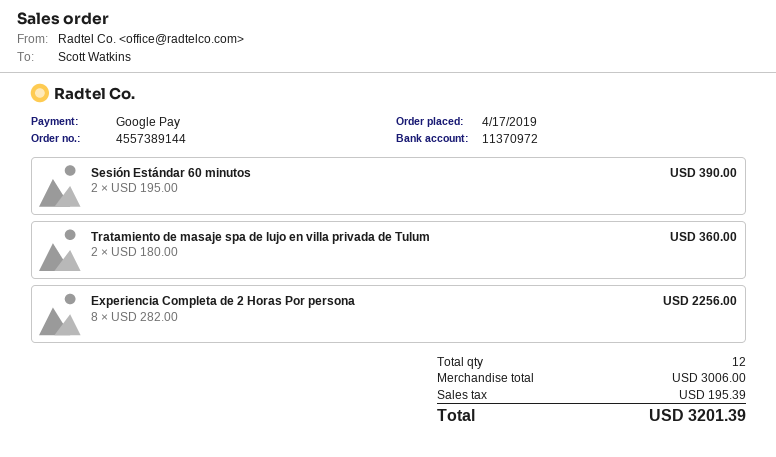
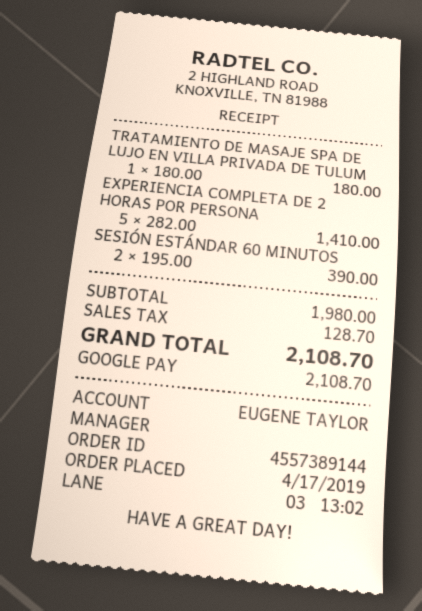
Tratamiento de masaje spa de lujo en villa privada de Tulum: 2 x 180.00 = 360.00 -> 1 x 180.00 = 180.00
Experiencia Completa de 2 Horas Por persona: 8 x 282.00 = 2256.00 -> 5 x 282.00 = 1410.00
subtotal: 3006.00 -> 1980.00
tax: 195.39 -> 128.70
total: 3201.39 -> 2108.70

